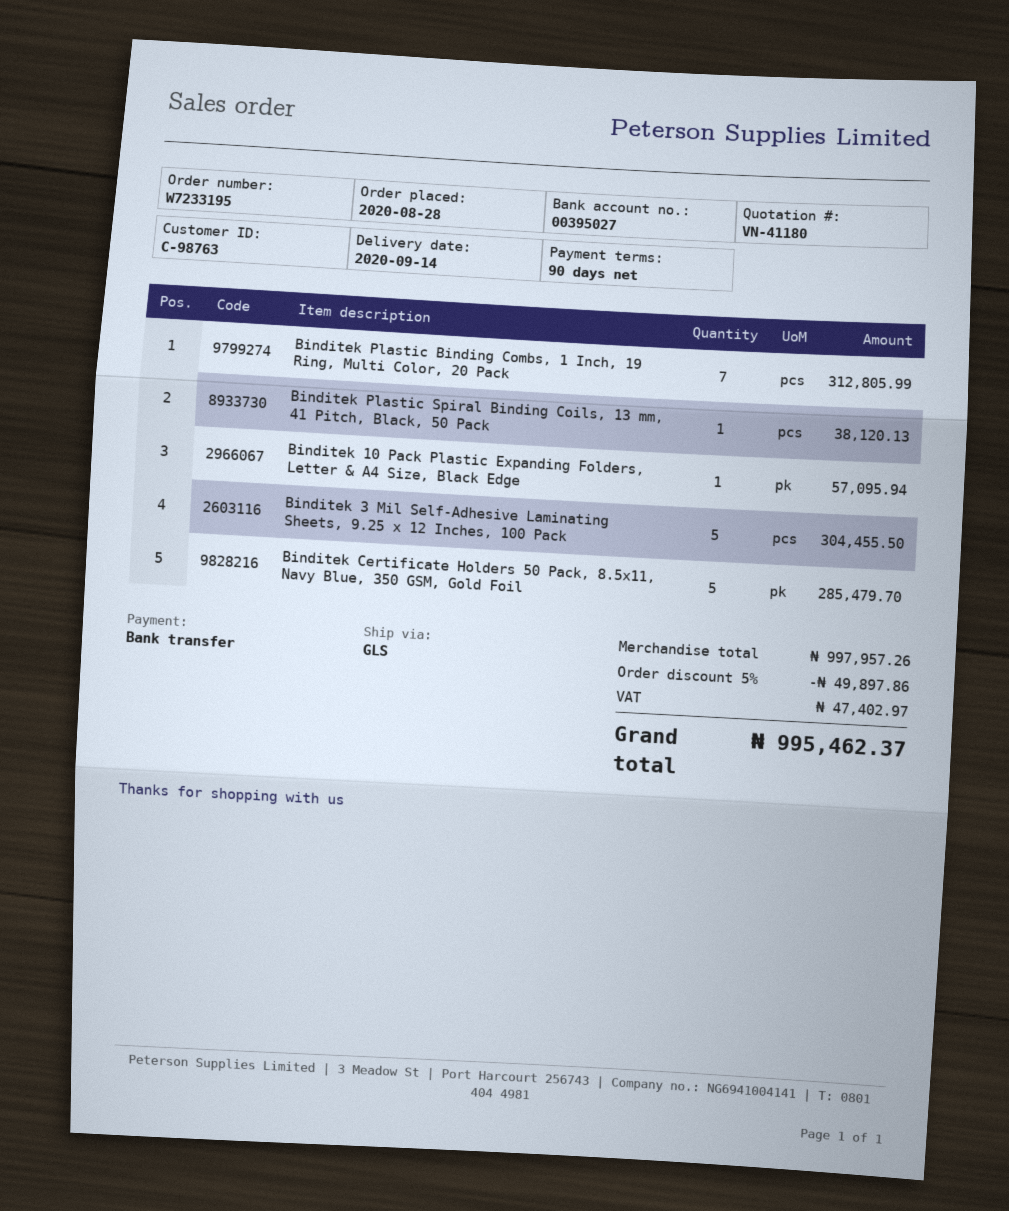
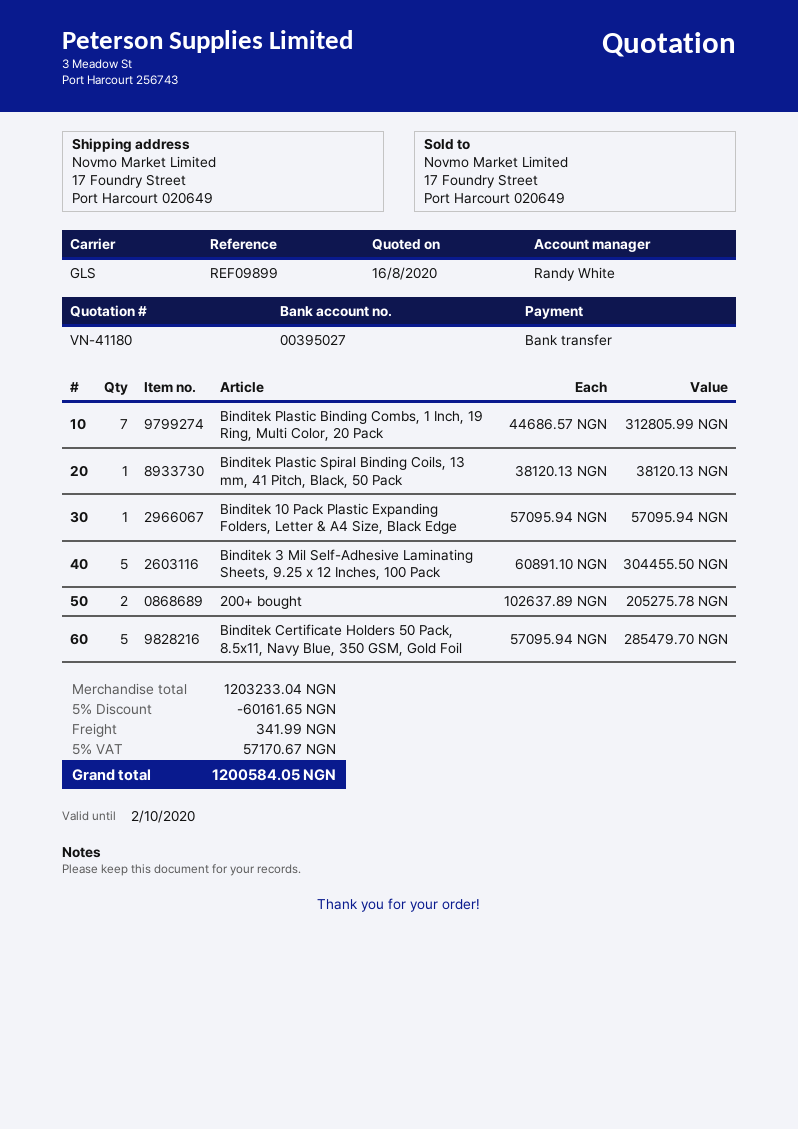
200+ bought: none -> 2 for 205275.78
subtotal: 997957.26 -> 1203233.04
discount: 5% = 49897.86 -> 5% = 60161.65
shipping: none -> 341.99
tax: 47402.97 -> 57170.67
total: 995462.37 -> 1200584.05

